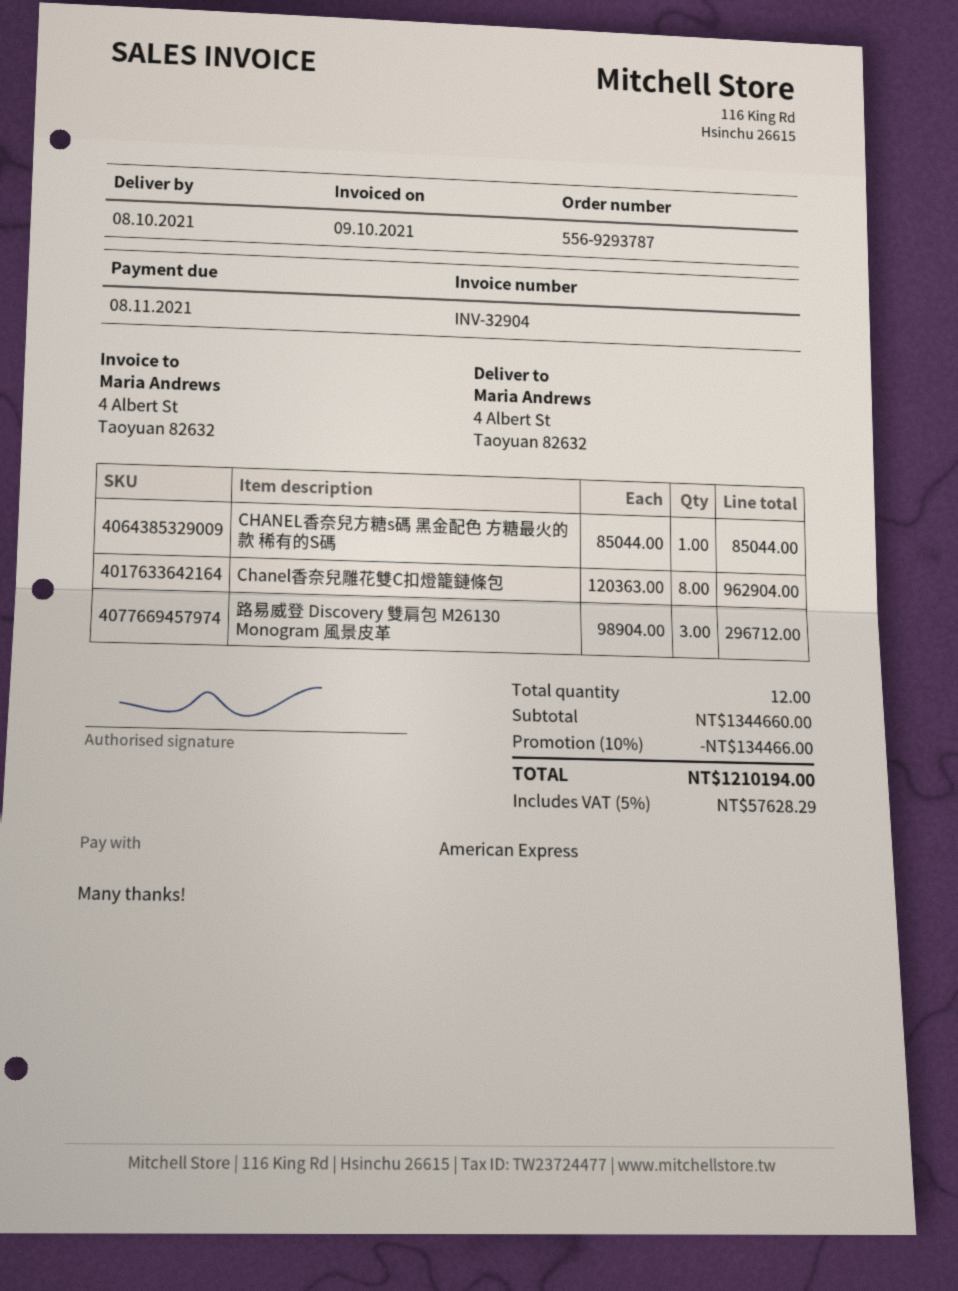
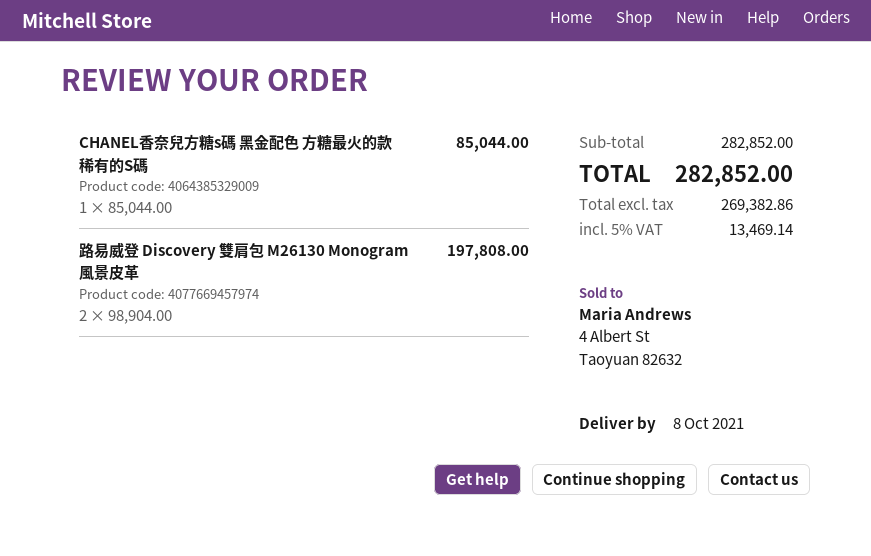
Chanel香奈兒雕花雙C扣燈籠鏈條包: 8 x 120363.00 = 962904.00 -> none
路易威登 Discovery 雙肩包 M26130 Monogram 風景皮革: 3 x 98904.00 = 296712.00 -> 2 x 98904.00 = 197808.00
subtotal: 1344660.00 -> 282852.00
discount: 10% = 134466.00 -> none
tax: 5% = 57628.29 -> 5% = 13469.14
total: 1210194.00 -> 282852.00

